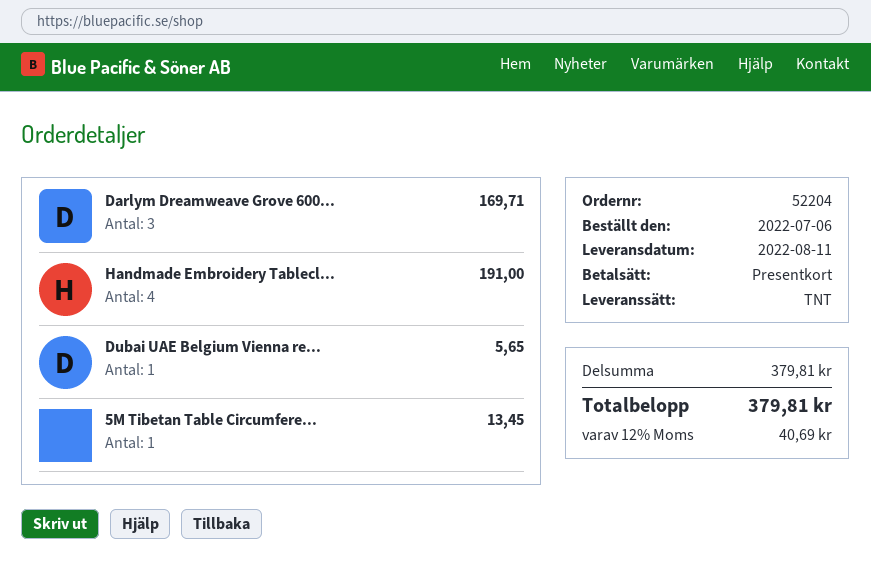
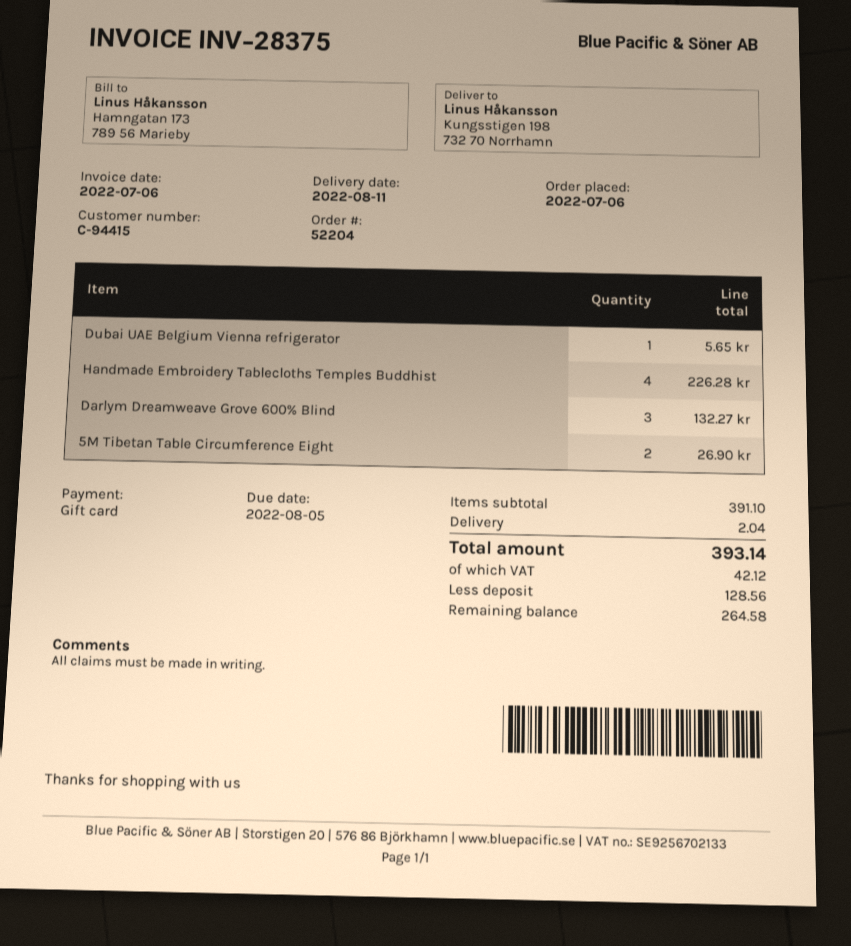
Darlym Dreamweave Grove 600...: 3 for 169.71 -> 3 for 132.27
Handmade Embroidery Tablecl...: 4 for 191.00 -> 4 for 226.28
5M Tibetan Table Circumfere...: 1 for 13.45 -> 2 for 26.90
subtotal: 379.81 -> 391.10
shipping: none -> 2.04
tax: 40.69 -> 42.12
total: 379.81 -> 393.14

